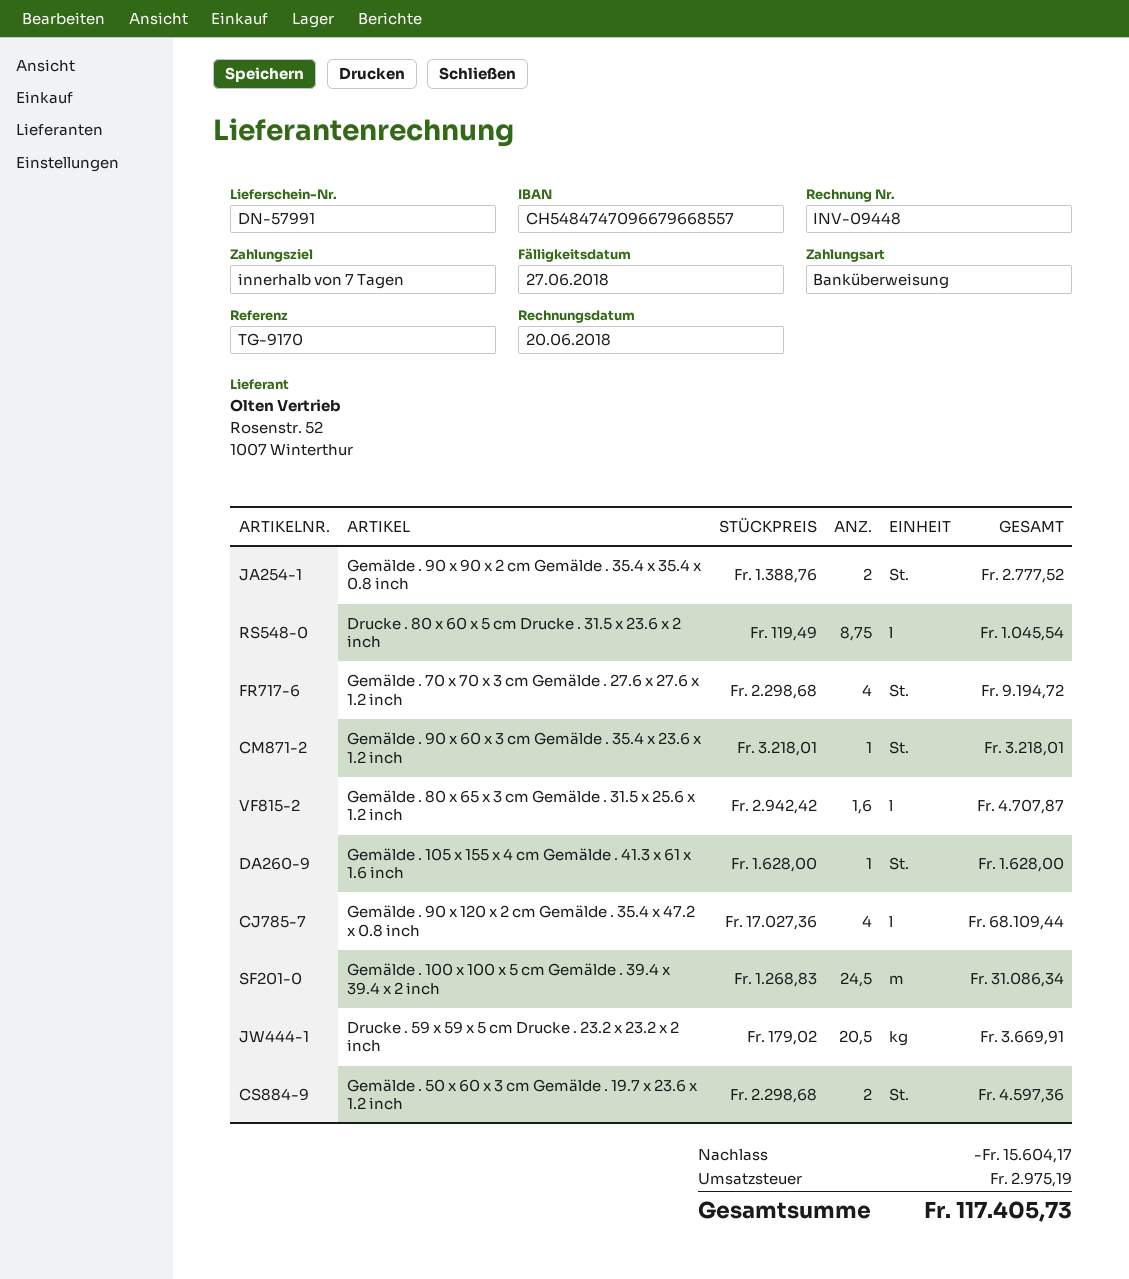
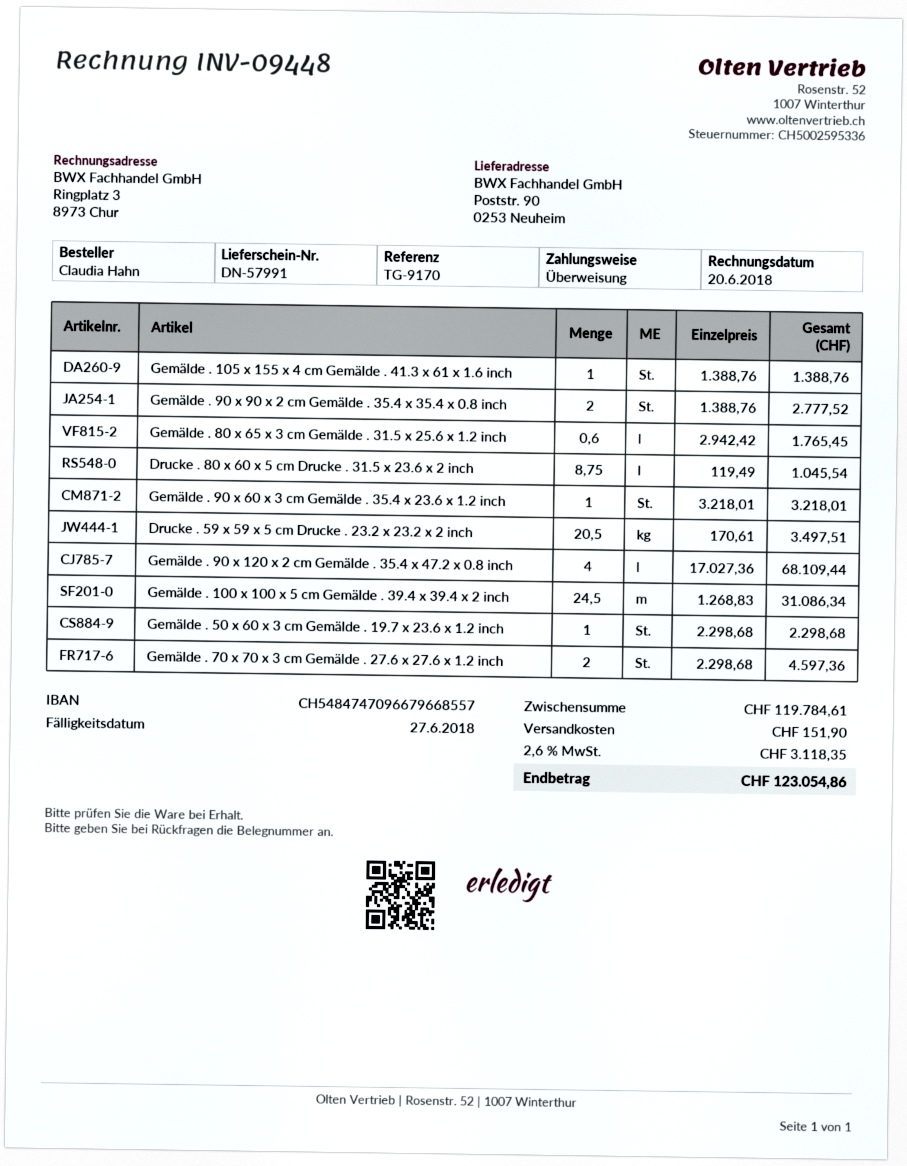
Gemälde . 70 x 70 x 3 cm Gemälde . 27.6 x 27.6 x 1.2 inch: 4 x 2298.68 = 9194.72 -> 2 x 2298.68 = 4597.36
Gemälde . 80 x 65 x 3 cm Gemälde . 31.5 x 25.6 x 1.2 inch: 1.6 x 2942.42 = 4707.87 -> 0.6 x 2942.42 = 1765.45
Gemälde . 105 x 155 x 4 cm Gemälde . 41.3 x 61 x 1.6 inch: 1 x 1628.00 = 1628.00 -> 1 x 1388.76 = 1388.76
Drucke . 59 x 59 x 5 cm Drucke . 23.2 x 23.2 x 2 inch: 20.5 x 179.02 = 3669.91 -> 20.5 x 170.61 = 3497.51
Gemälde . 50 x 60 x 3 cm Gemälde . 19.7 x 23.6 x 1.2 inch: 2 x 2298.68 = 4597.36 -> 1 x 2298.68 = 2298.68
discount: 15604.17 -> none
shipping: none -> 151.90
tax: 2975.19 -> 3118.35
total: 117405.73 -> 123054.86

